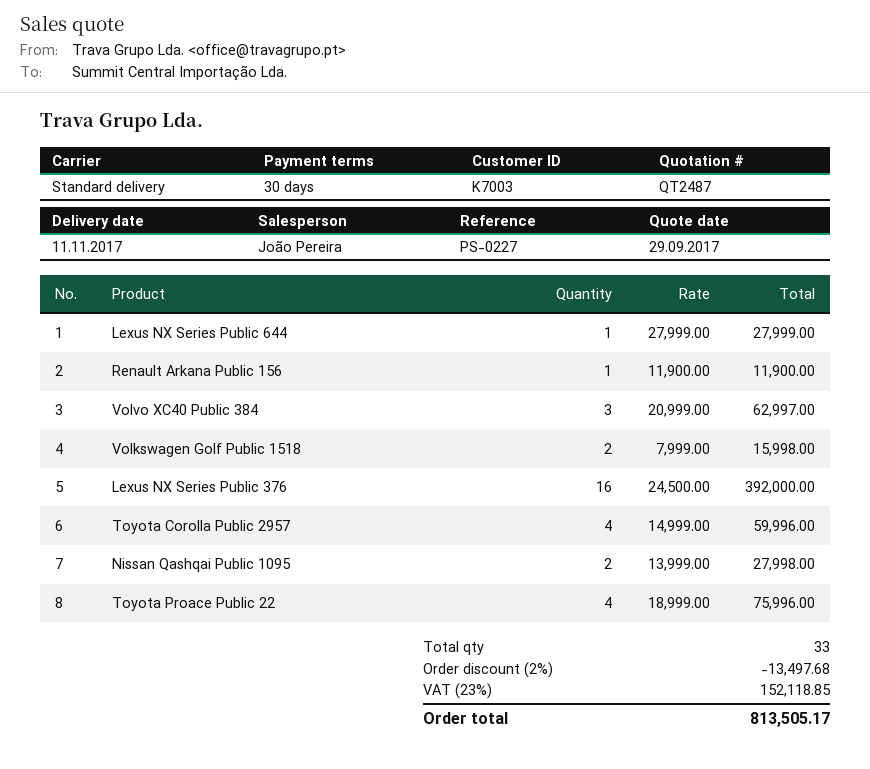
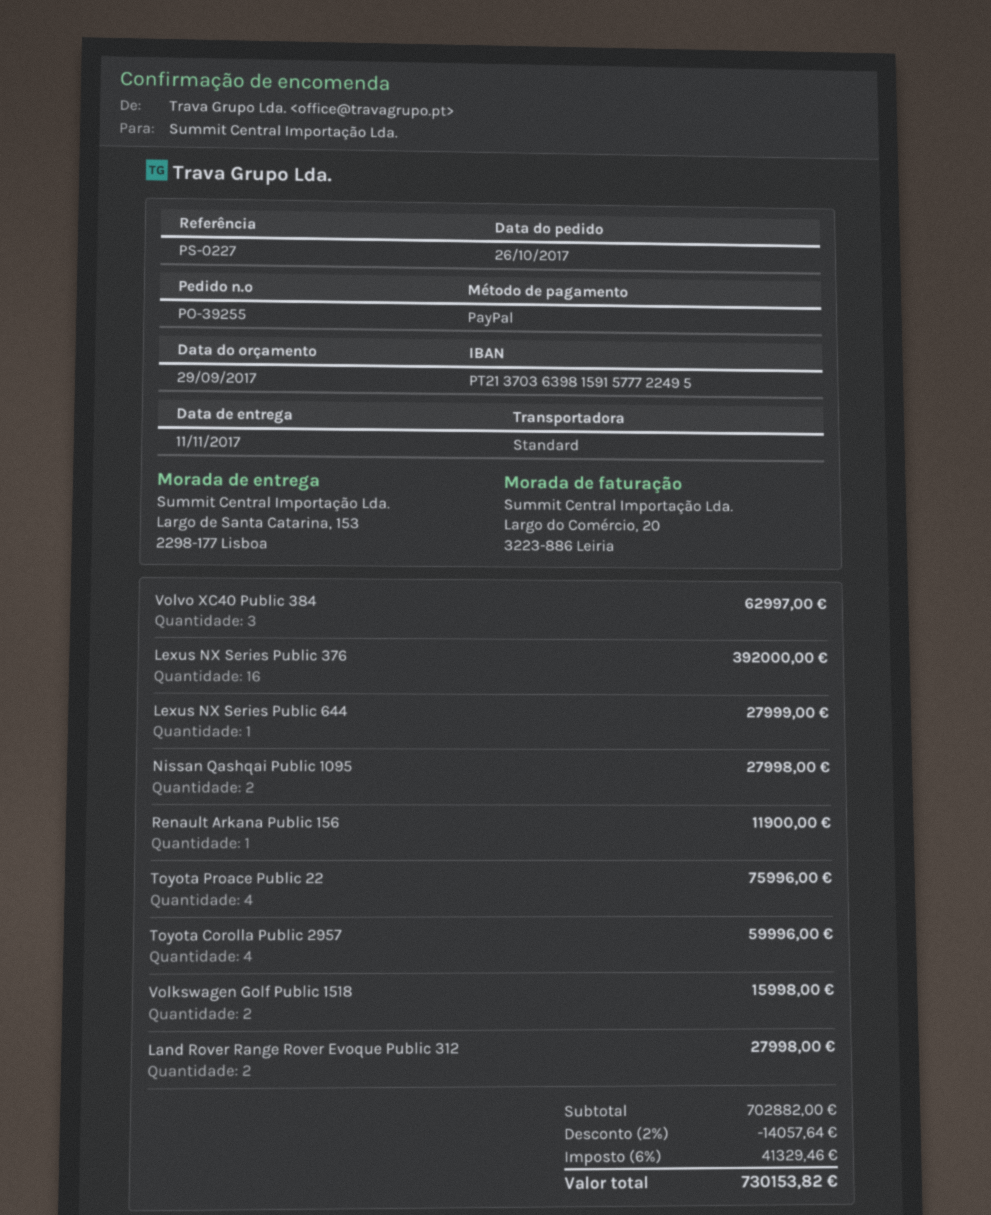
Land Rover Range Rover Evoque Public 312: none -> 2 for 27998.00
discount: 2% = 13497.68 -> 2% = 14057.64
tax: 23% = 152118.85 -> 6% = 41329.46
total: 813505.17 -> 730153.82

